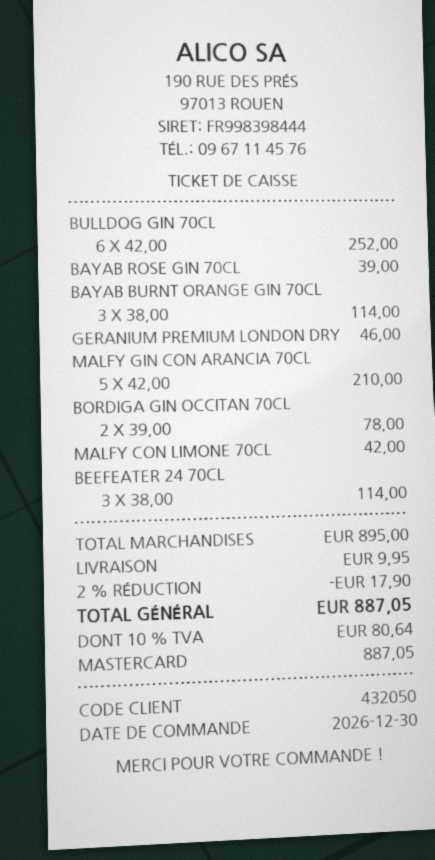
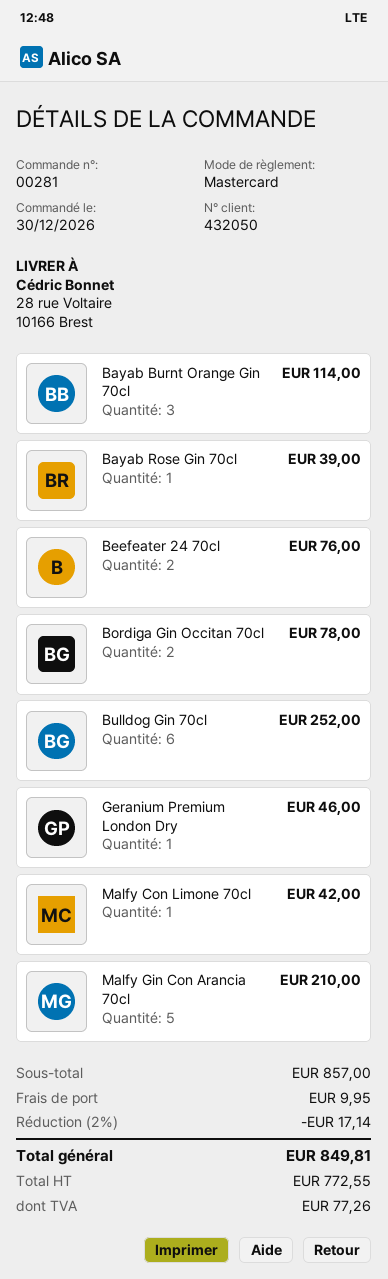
BEEFEATER 24 70CL: 3 for 114.00 -> 2 for 76.00
subtotal: 895.00 -> 857.00
discount: 2% = 17.90 -> 2% = 17.14
tax: 80.64 -> 77.26
total: 887.05 -> 849.81

